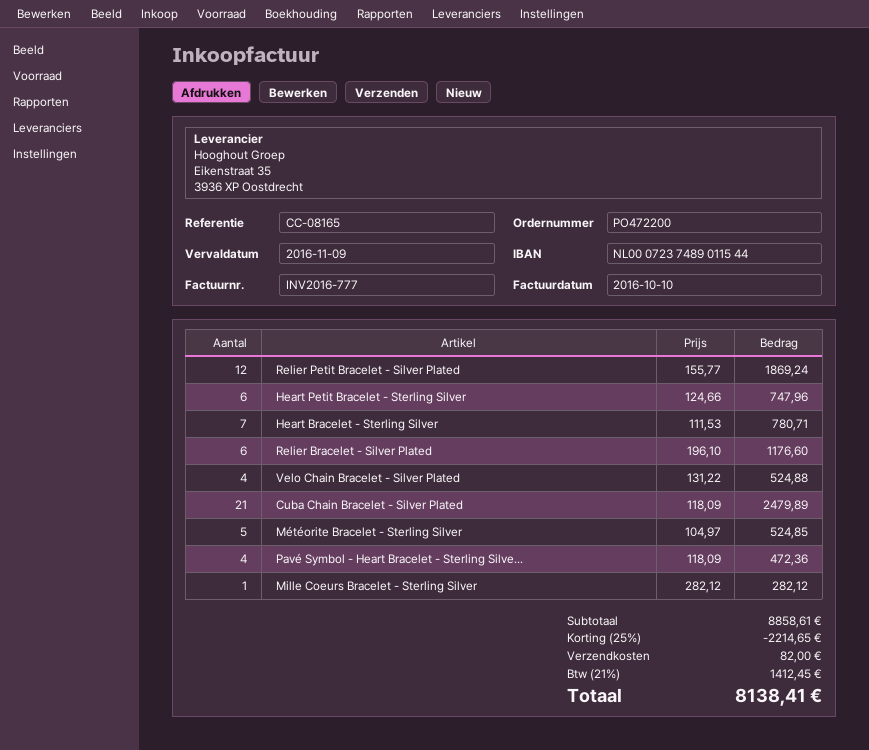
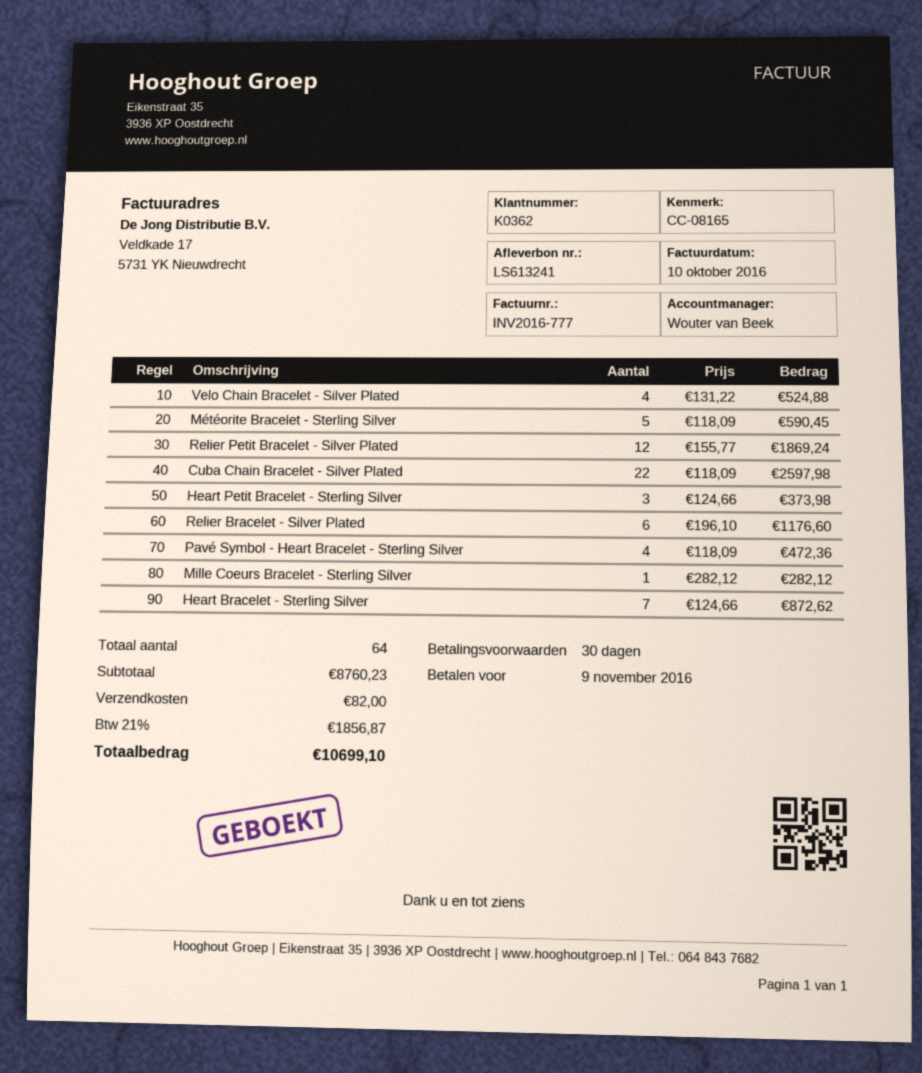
Heart Petit Bracelet - Sterling Silver: 6 x 124.66 = 747.96 -> 3 x 124.66 = 373.98
Heart Bracelet - Sterling Silver: 7 x 111.53 = 780.71 -> 7 x 124.66 = 872.62
Cuba Chain Bracelet - Silver Plated: 21 x 118.09 = 2479.89 -> 22 x 118.09 = 2597.98
Météorite Bracelet - Sterling Silver: 5 x 104.97 = 524.85 -> 5 x 118.09 = 590.45
subtotal: 8858.61 -> 8760.23
discount: 25% = 2214.65 -> none
tax: 21% = 1412.45 -> 21% = 1856.87
total: 8138.41 -> 10699.10

